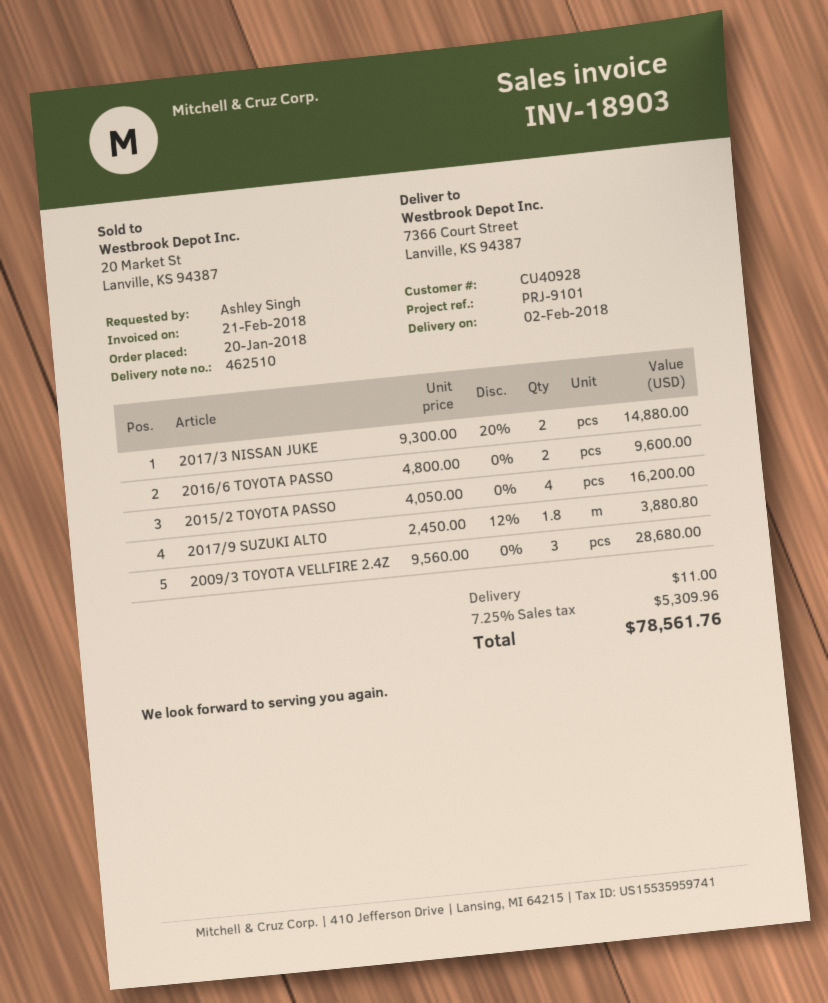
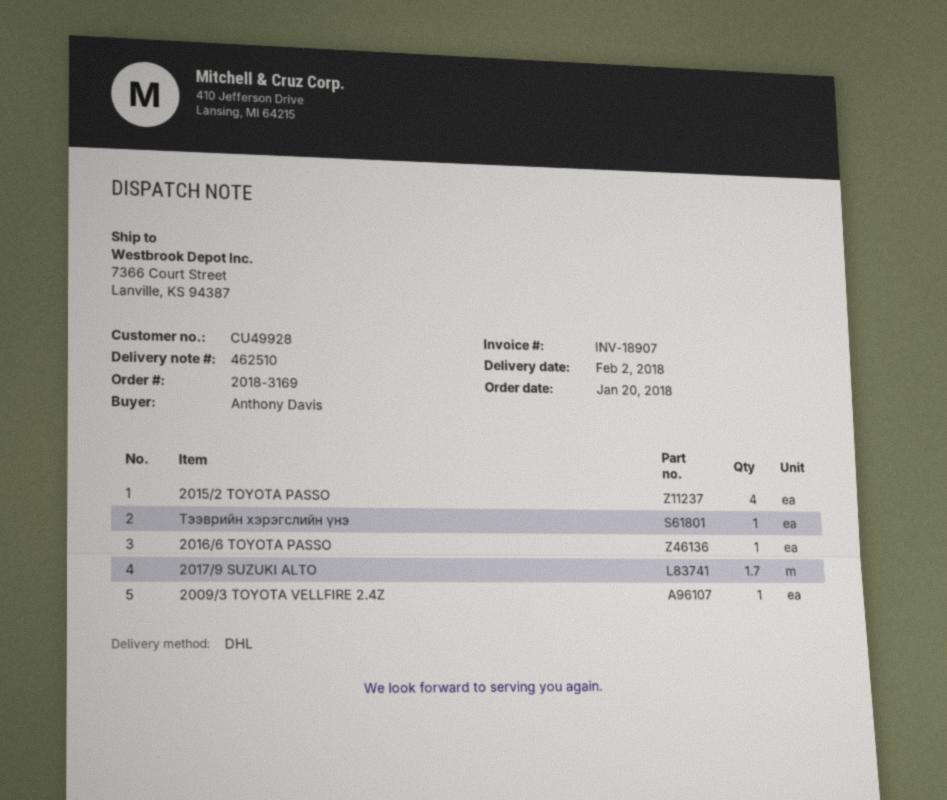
invoice number: INV-18903 -> INV-18907
customer number: CU40928 -> CU49928
ordered by: Ashley Singh -> Anthony Davis
2017/3 NISSAN JUKE: 2 -> none
2016/6 TOYOTA PASSO: 2 -> 1
2017/9 SUZUKI ALTO: 1.8 -> 1.7
2009/3 TOYOTA VELLFIRE 2.4Z: 3 -> 1
Тээврийн хэрэгслийн үнэ: none -> 1

